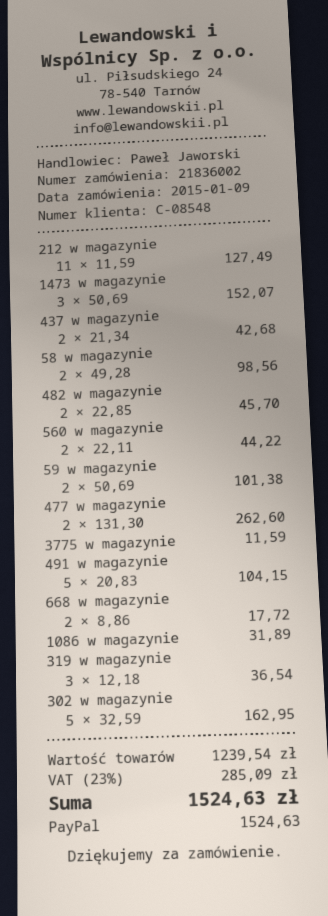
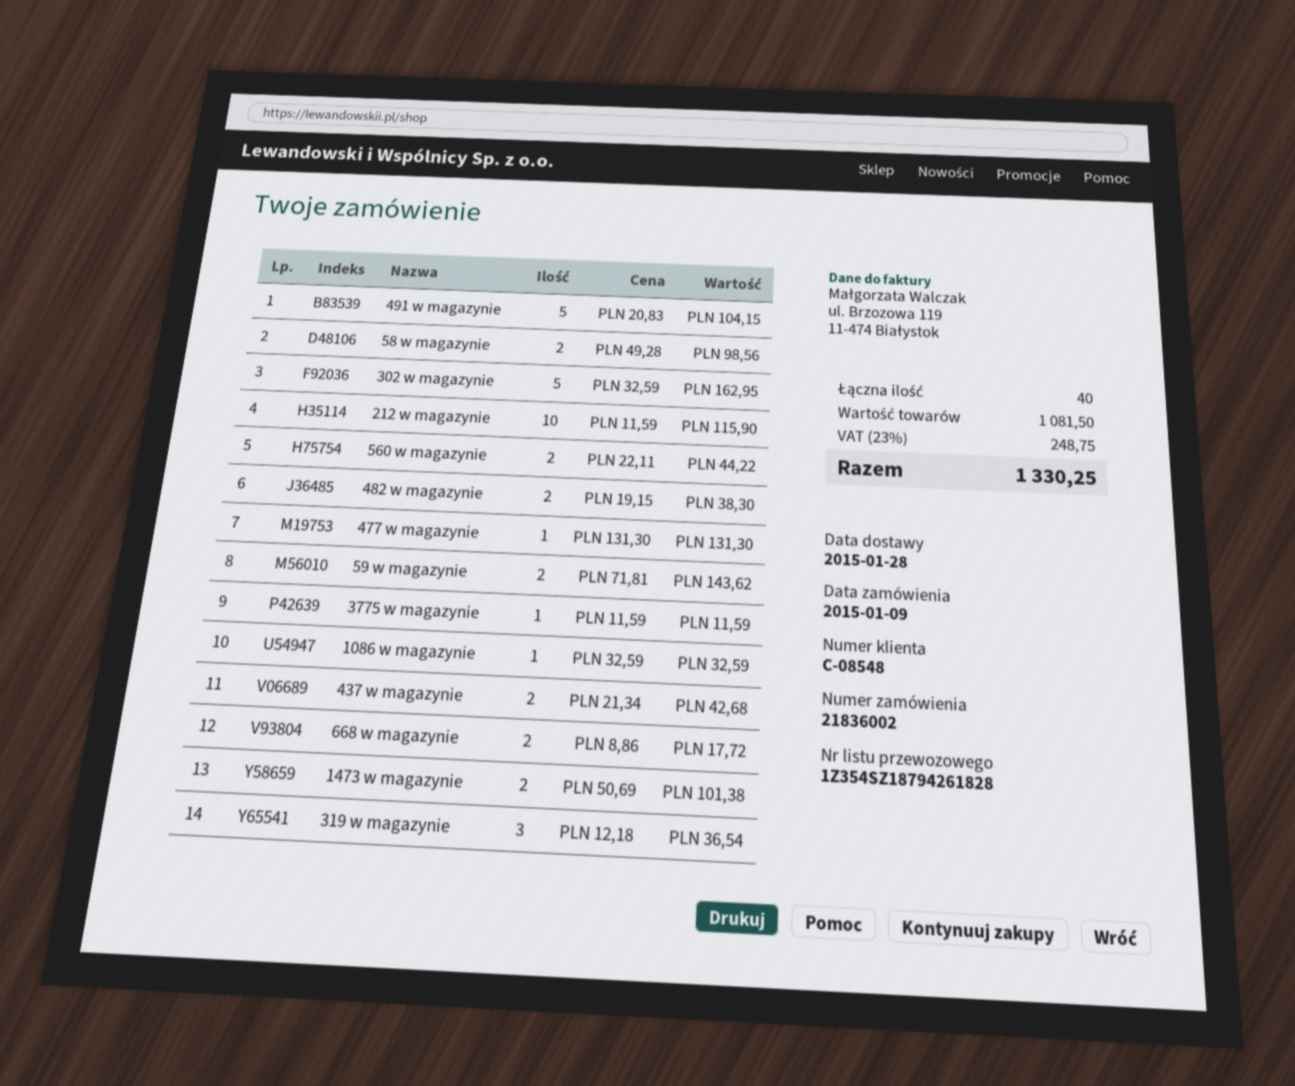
212 w magazynie: 11 x 11.59 = 127.49 -> 10 x 11.59 = 115.90
1473 w magazynie: 3 x 50.69 = 152.07 -> 2 x 50.69 = 101.38
482 w magazynie: 2 x 22.85 = 45.70 -> 2 x 19.15 = 38.30
59 w magazynie: 2 x 50.69 = 101.38 -> 2 x 71.81 = 143.62
477 w magazynie: 2 x 131.30 = 262.60 -> 1 x 131.30 = 131.30
1086 w magazynie: 1 x 31.89 = 31.89 -> 1 x 32.59 = 32.59
subtotal: 1239.54 -> 1081.50
tax: 23% = 285.09 -> 23% = 248.75
total: 1524.63 -> 1330.25

